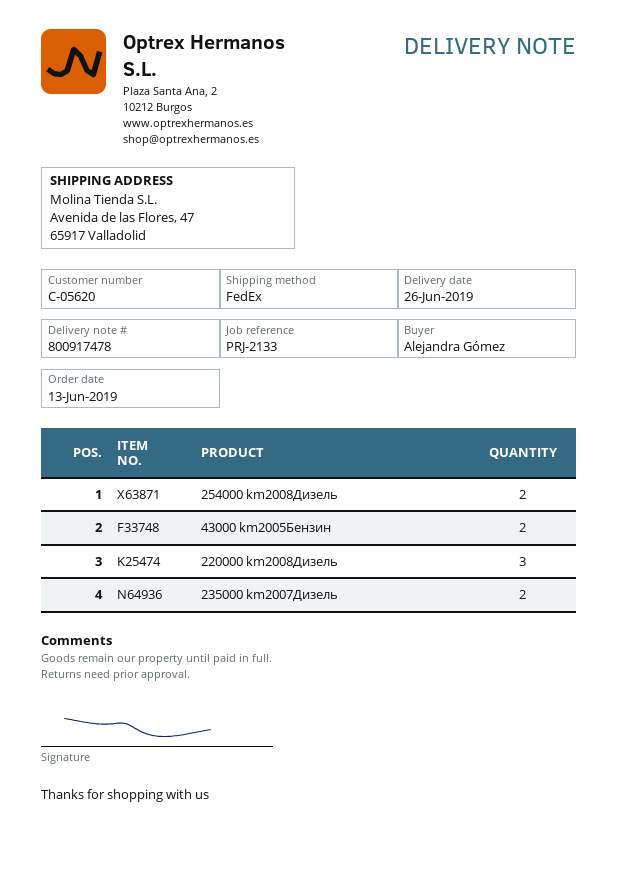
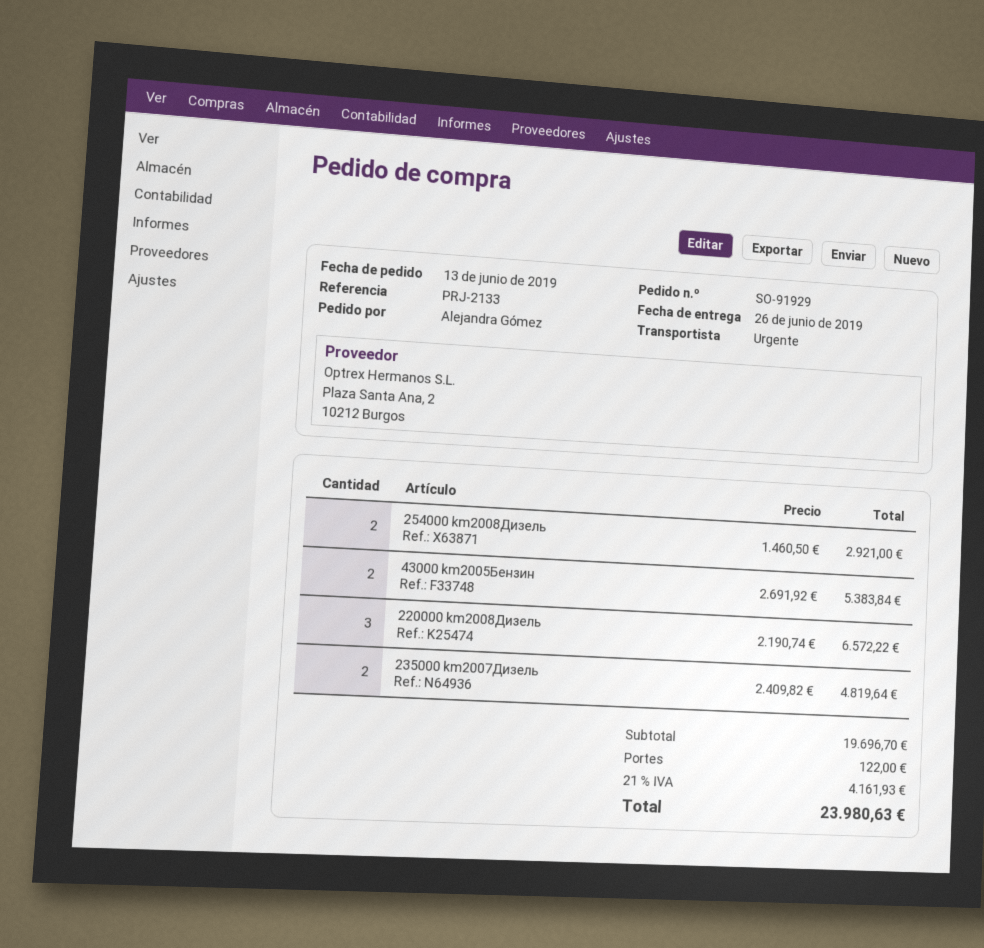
shipping method: FedEx -> express

